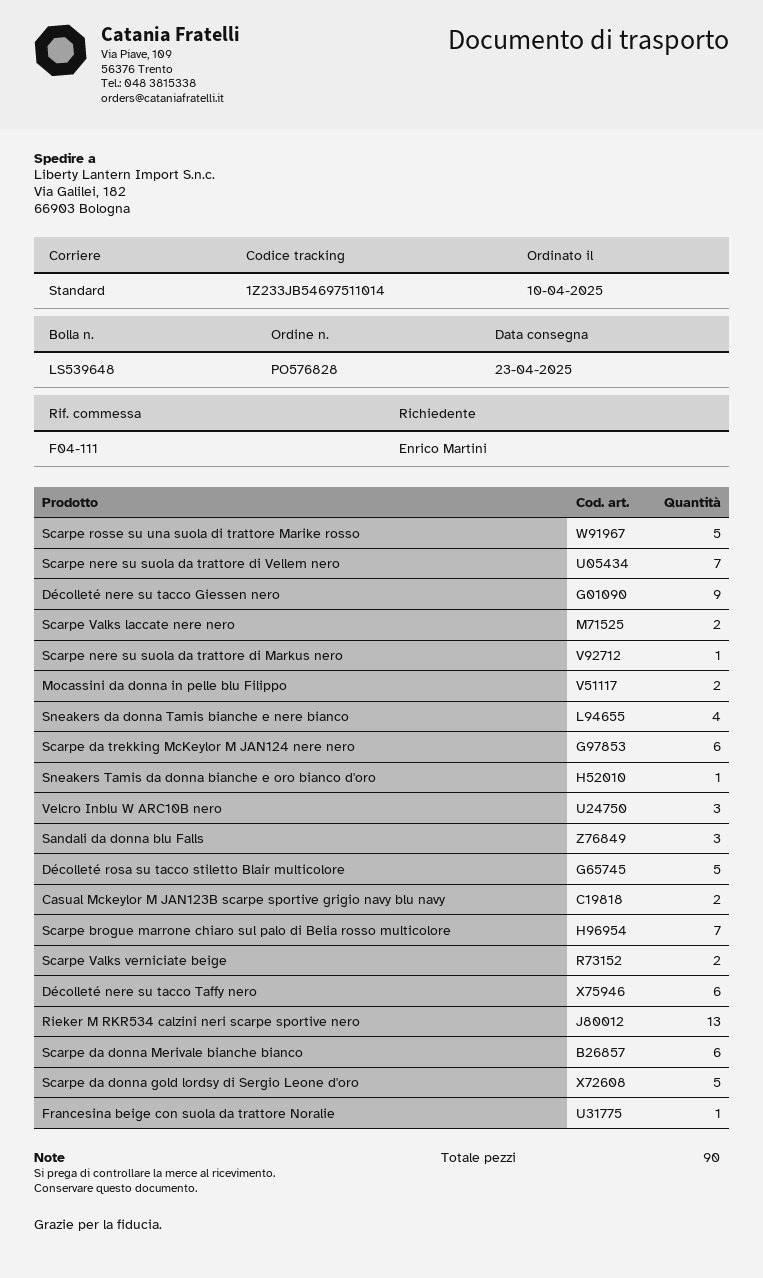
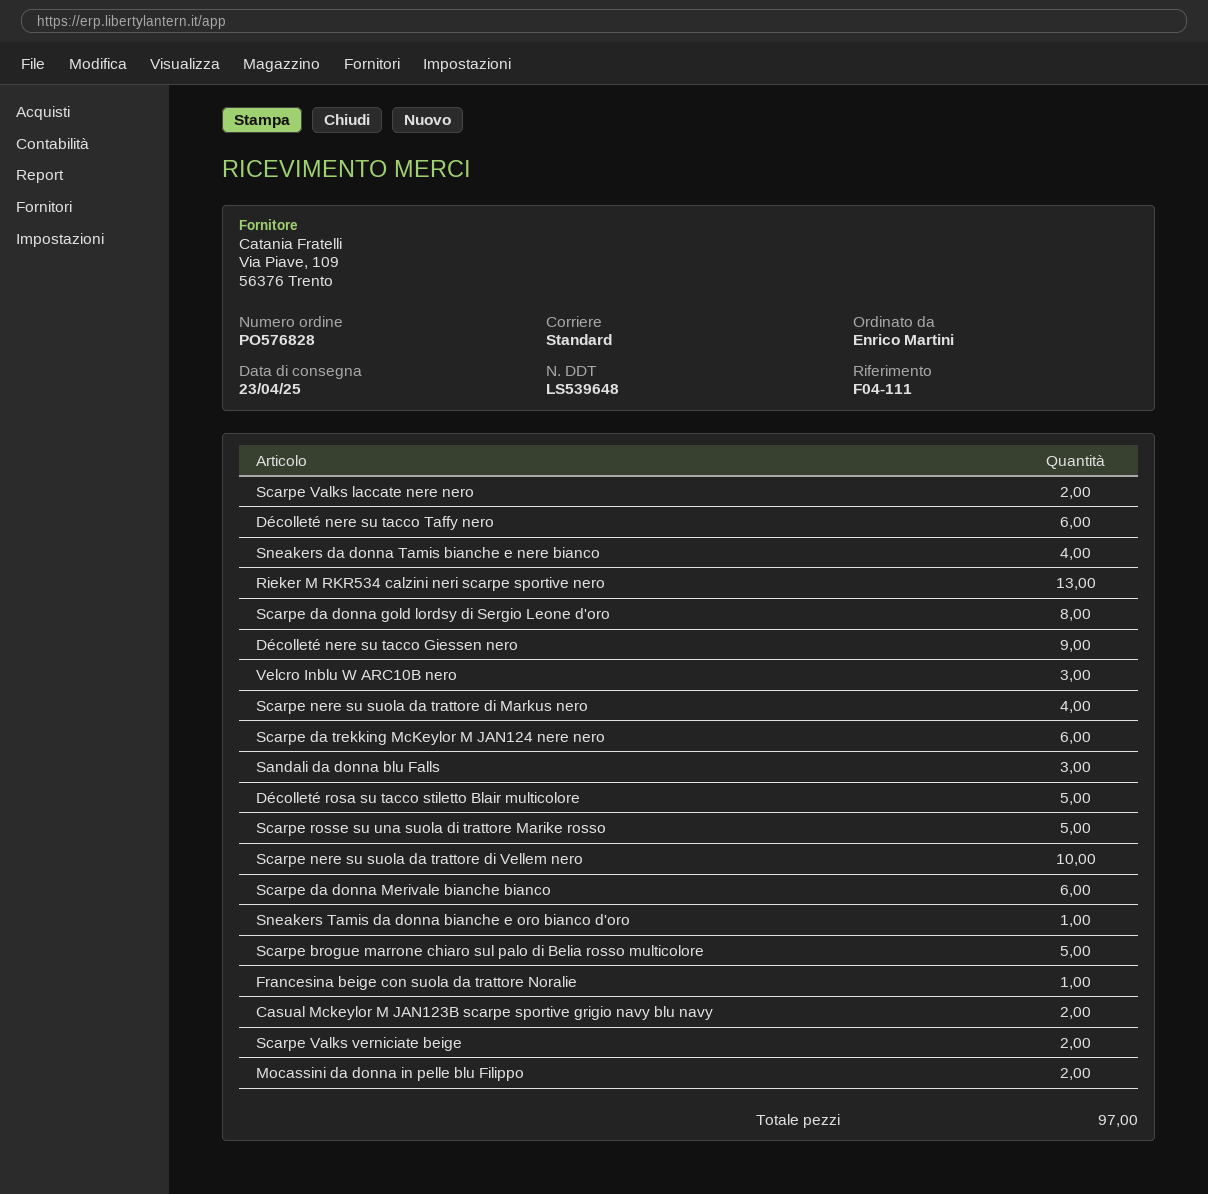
Scarpe nere su suola da trattore di Vellem nero: 7 -> 10
Scarpe nere su suola da trattore di Markus nero: 1 -> 4
Scarpe brogue marrone chiaro sul palo di Belia rosso multicolore: 7 -> 5
Scarpe da donna gold lordsy di Sergio Leone d'oro: 5 -> 8
total quantity: 90 -> 97

